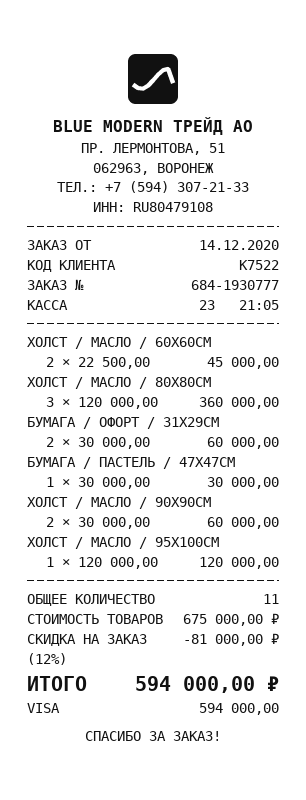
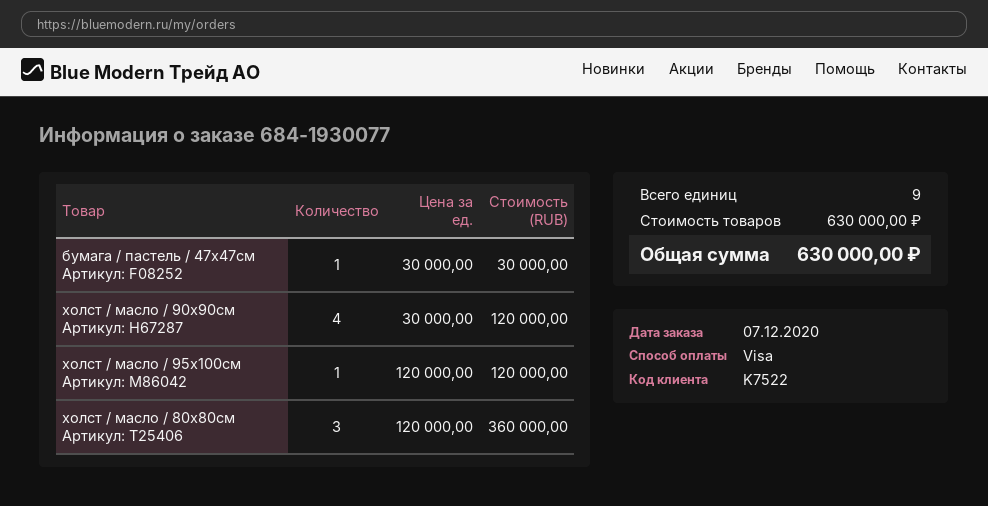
order number: 684-1930777 -> 684-1930077
order date: 2020-12-14 -> 2020-12-07
ХОЛСТ / МАСЛО / 60X60СМ: 2 x 22500.00 = 45000.00 -> none
БУМАГА / ОФОРТ / 31X29СМ: 2 x 30000.00 = 60000.00 -> none
ХОЛСТ / МАСЛО / 90X90СМ: 2 x 30000.00 = 60000.00 -> 4 x 30000.00 = 120000.00
total quantity: 11 -> 9
subtotal: 675000.00 -> 630000.00
discount: 12% = 81000.00 -> none
total: 594000.00 -> 630000.00

